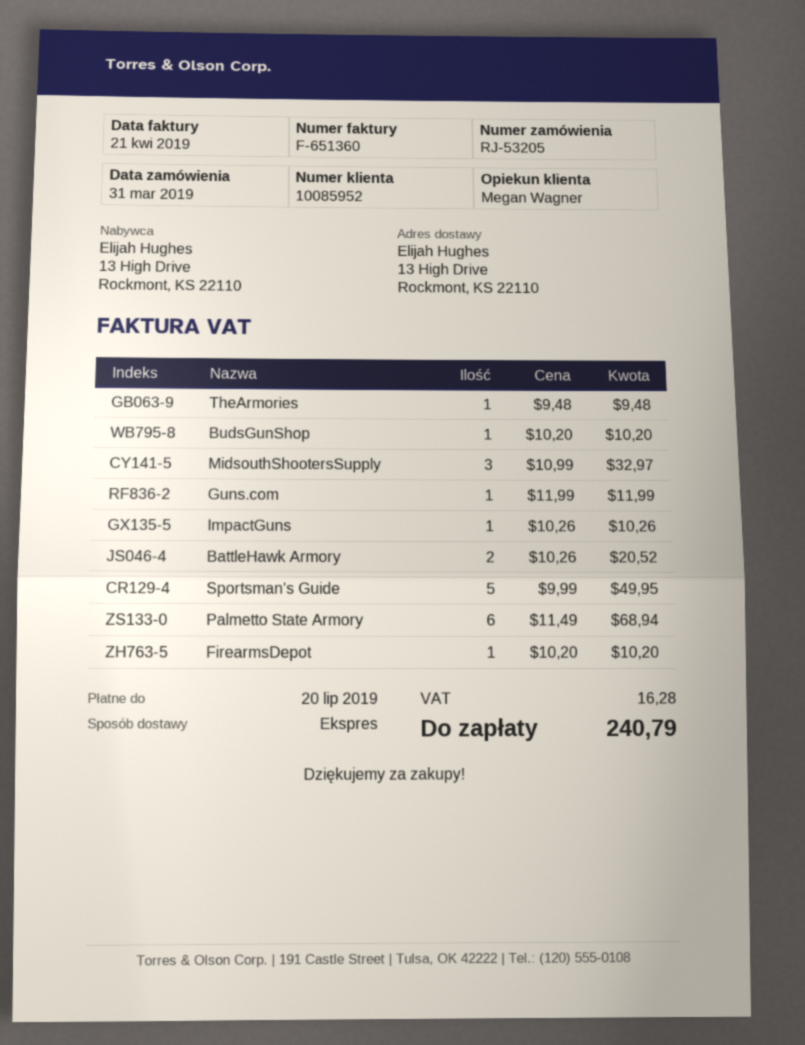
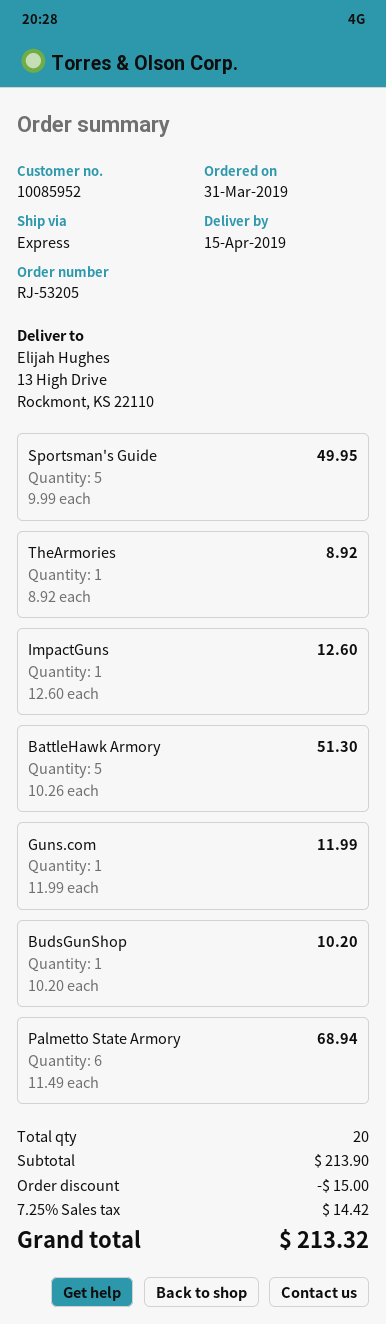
TheArmories: 1 x 9.48 = 9.48 -> 1 x 8.92 = 8.92
MidsouthShootersSupply: 3 x 10.99 = 32.97 -> none
ImpactGuns: 1 x 10.26 = 10.26 -> 1 x 12.60 = 12.60
BattleHawk Armory: 2 x 10.26 = 20.52 -> 5 x 10.26 = 51.30
FirearmsDepot: 1 x 10.20 = 10.20 -> none
discount: none -> 15.00
tax: 16.28 -> 14.42
total: 240.79 -> 213.32

